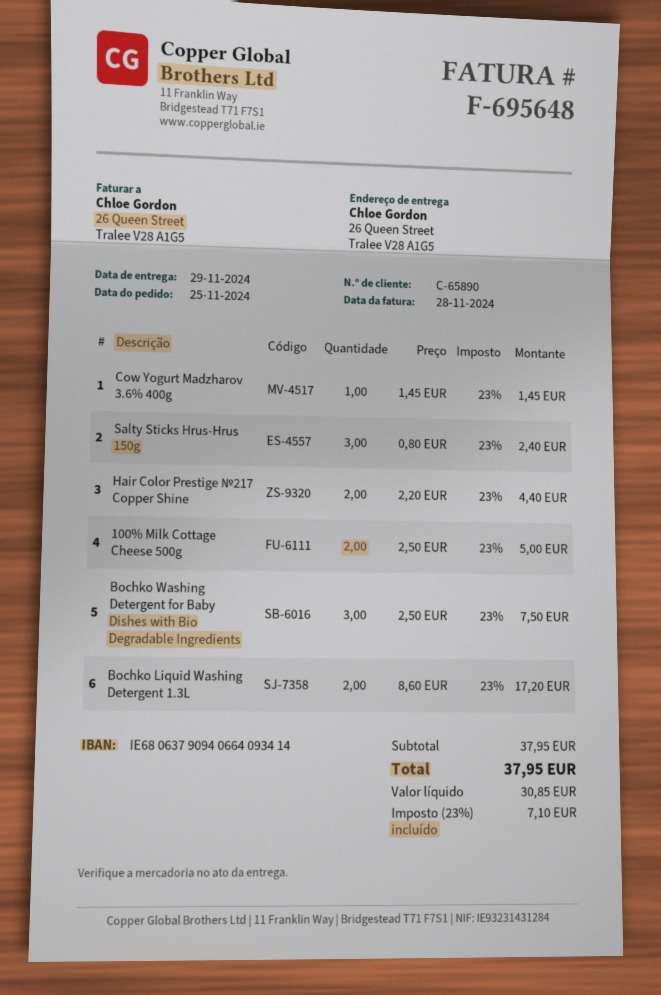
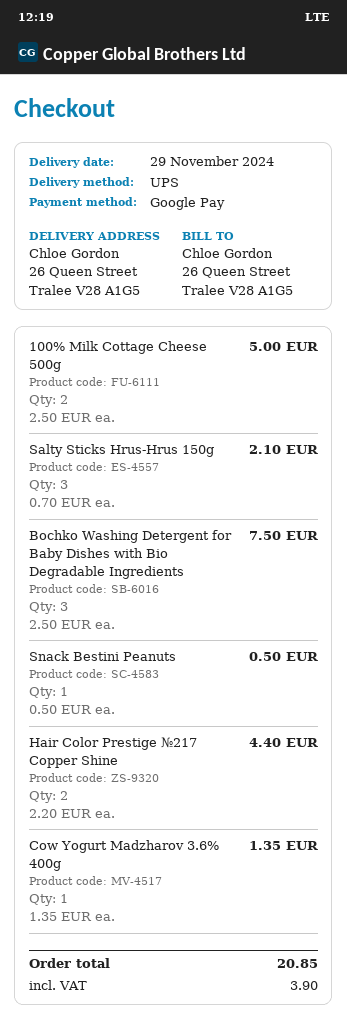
Cow Yogurt Madzharov 3.6% 400g: 1 x 1.45 = 1.45 -> 1 x 1.35 = 1.35
Salty Sticks Hrus-Hrus 150g: 3 x 0.80 = 2.40 -> 3 x 0.70 = 2.10
Bochko Liquid Washing Detergent 1.3L: 2 x 8.60 = 17.20 -> none
Snack Bestini Peanuts: none -> 1 x 0.50 = 0.50
tax: 7.10 -> 3.90
total: 37.95 -> 20.85

